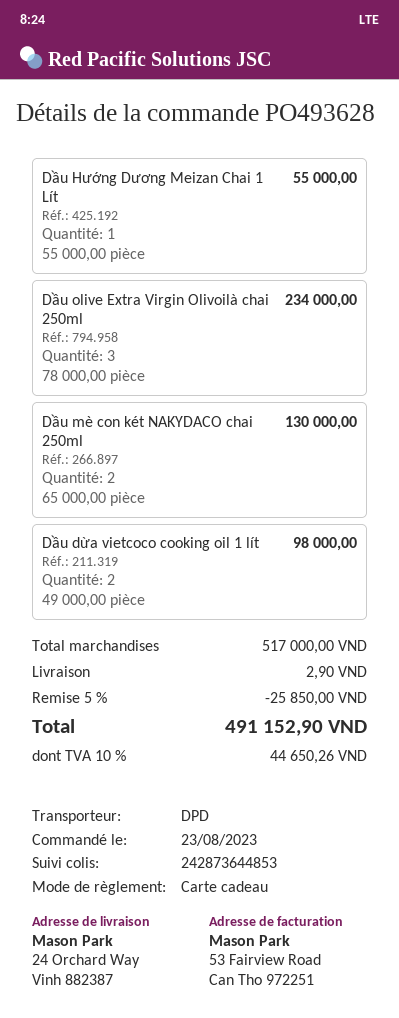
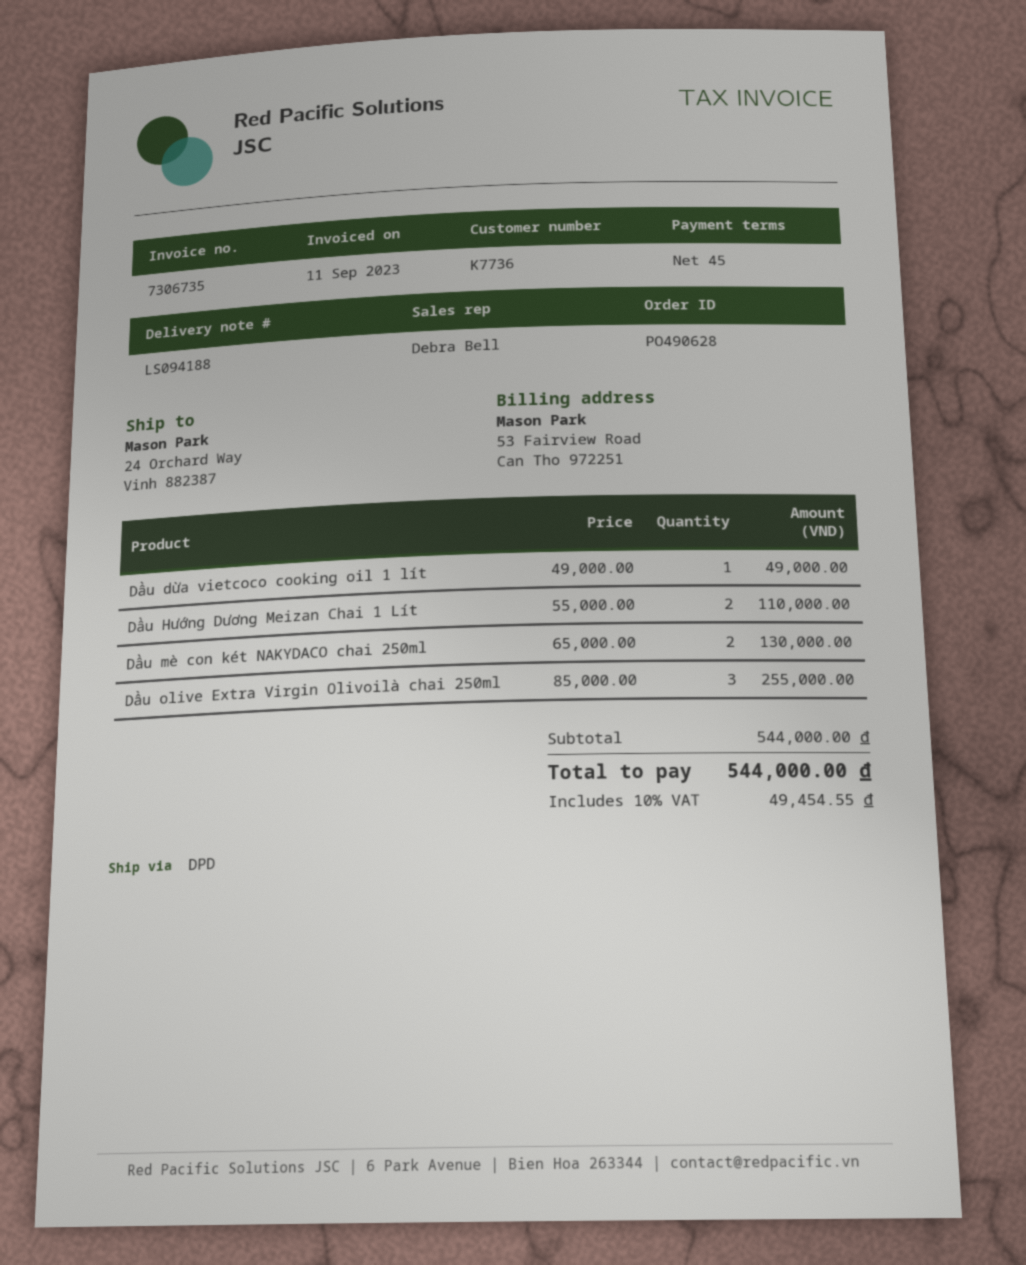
order number: PO493628 -> PO490628
Dầu Hướng Dương Meizan Chai 1 Lít: 1 x 55000.00 = 55000.00 -> 2 x 55000.00 = 110000.00
Dầu olive Extra Virgin Olivoilà chai 250ml: 3 x 78000.00 = 234000.00 -> 3 x 85000.00 = 255000.00
Dầu dừa vietcoco cooking oil 1 lít: 2 x 49000.00 = 98000.00 -> 1 x 49000.00 = 49000.00
subtotal: 517000.00 -> 544000.00
discount: 5% = 25850.00 -> none
shipping: 2.90 -> none
tax: 10% = 44650.26 -> 10% = 49454.55
total: 491152.90 -> 544000.00

